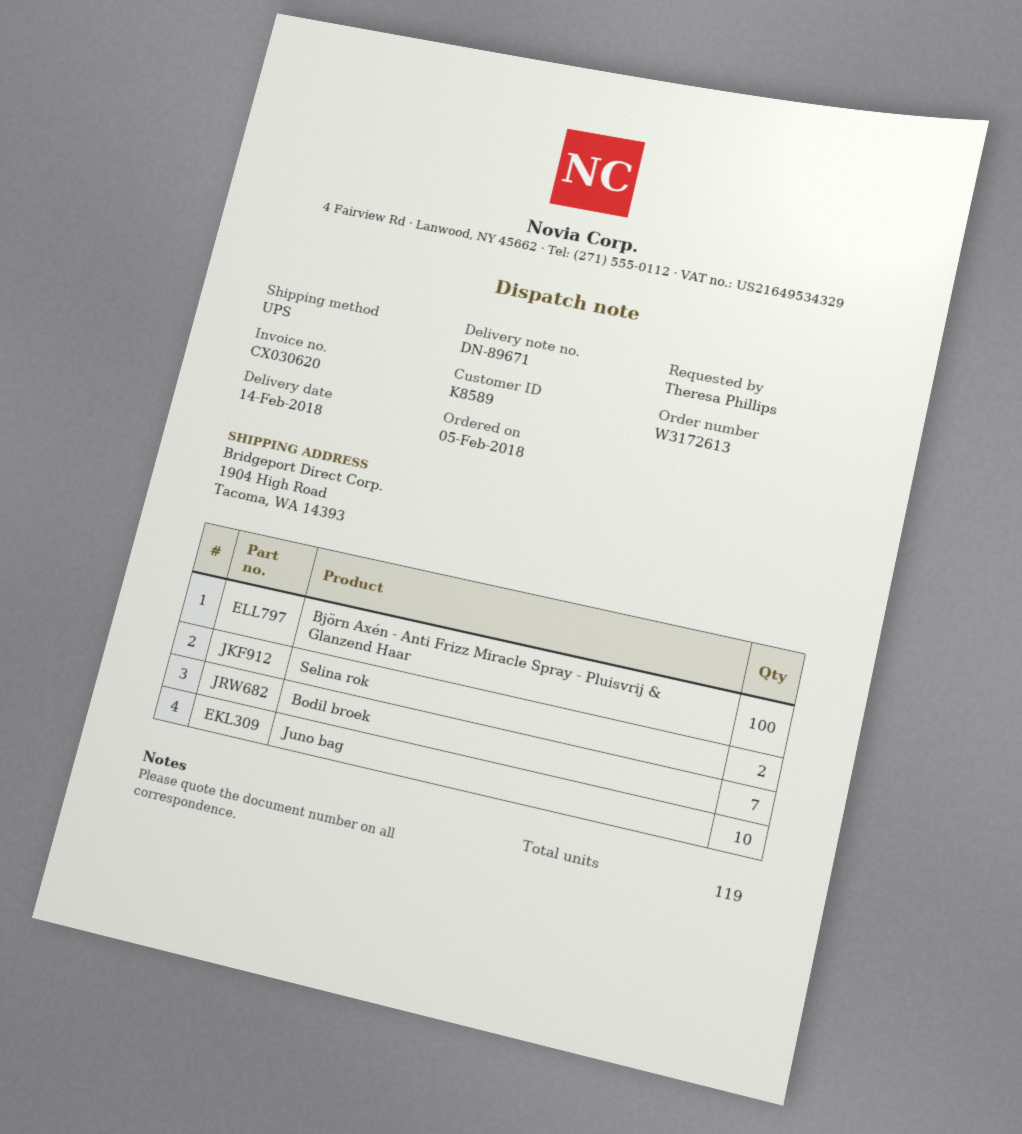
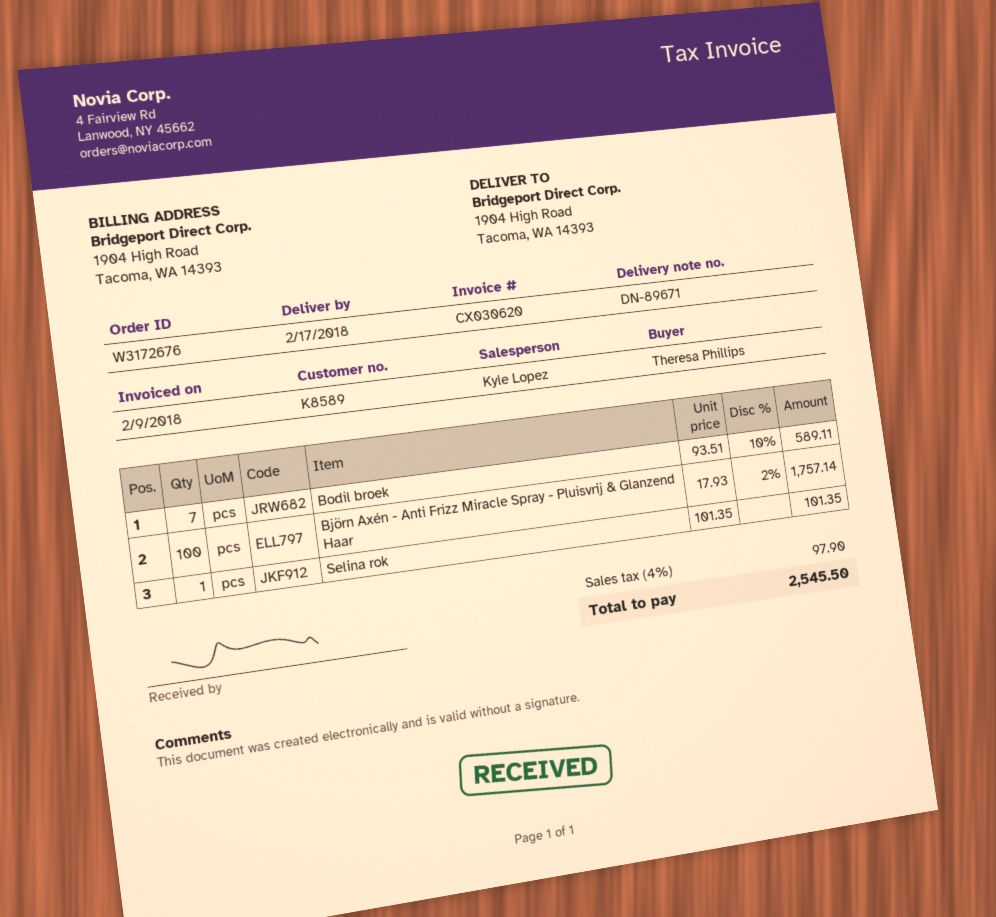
order number: W3172613 -> W3172676
delivery date: 2018-02-14 -> 2018-02-17
Selina rok: 2 -> 1
Juno bag: 10 -> none

